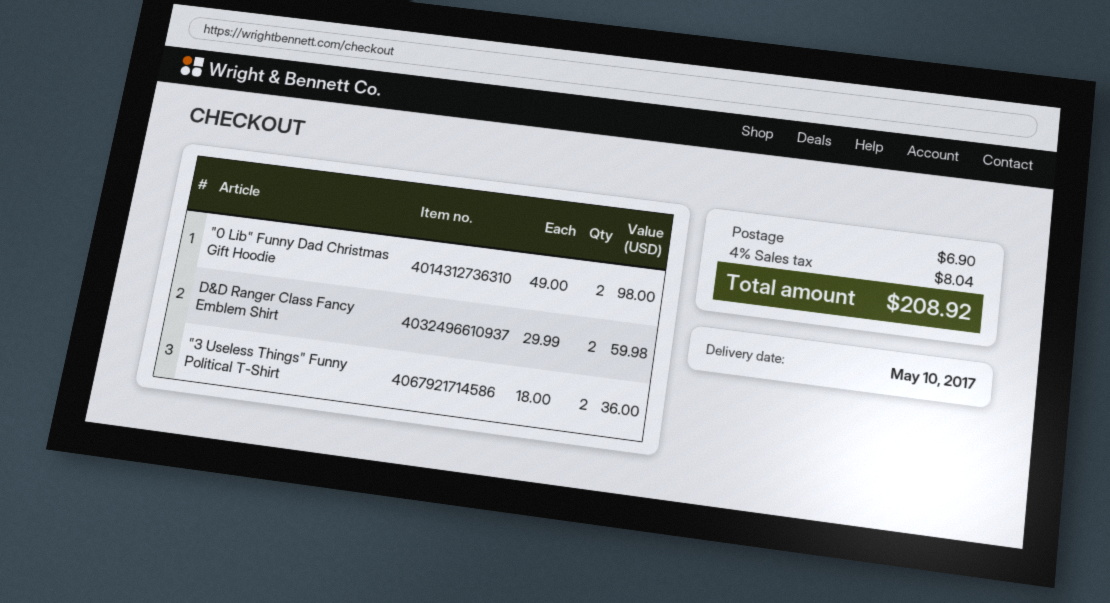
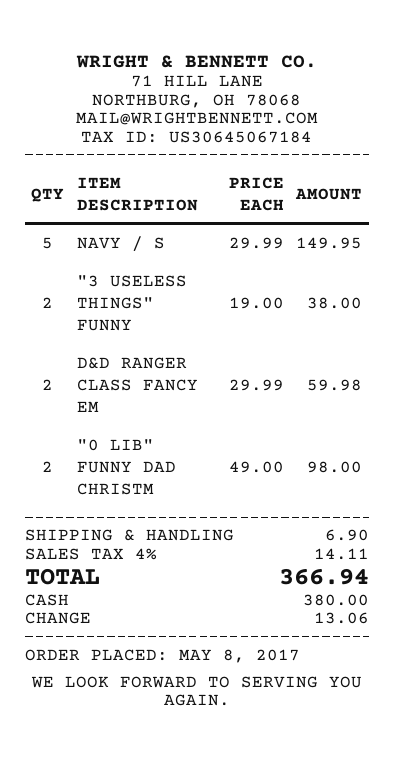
"3 Useless Things" Funny Political T-Shirt: 2 x 18.00 = 36.00 -> 2 x 19.00 = 38.00
NAVY / S: none -> 5 x 29.99 = 149.95
tax: 4% = 8.04 -> 4% = 14.11
total: 208.92 -> 366.94

